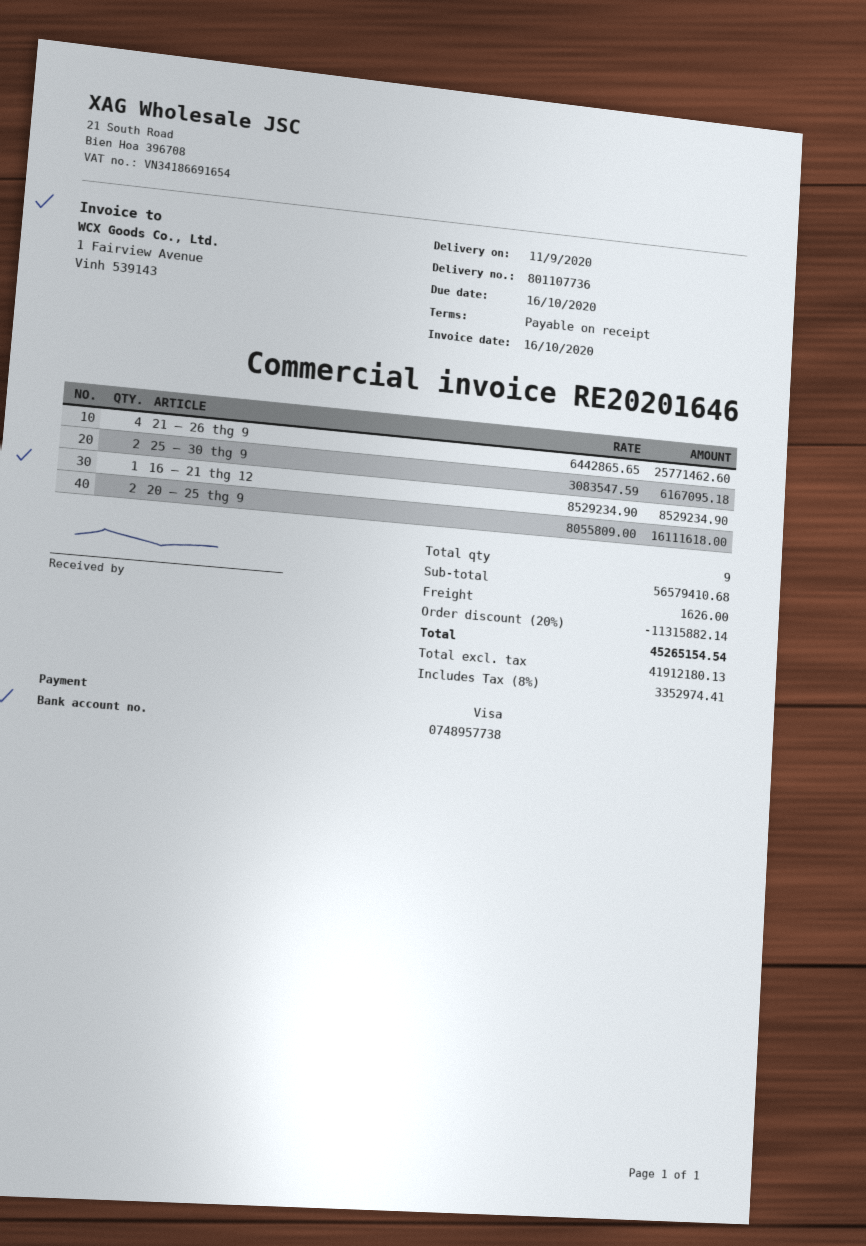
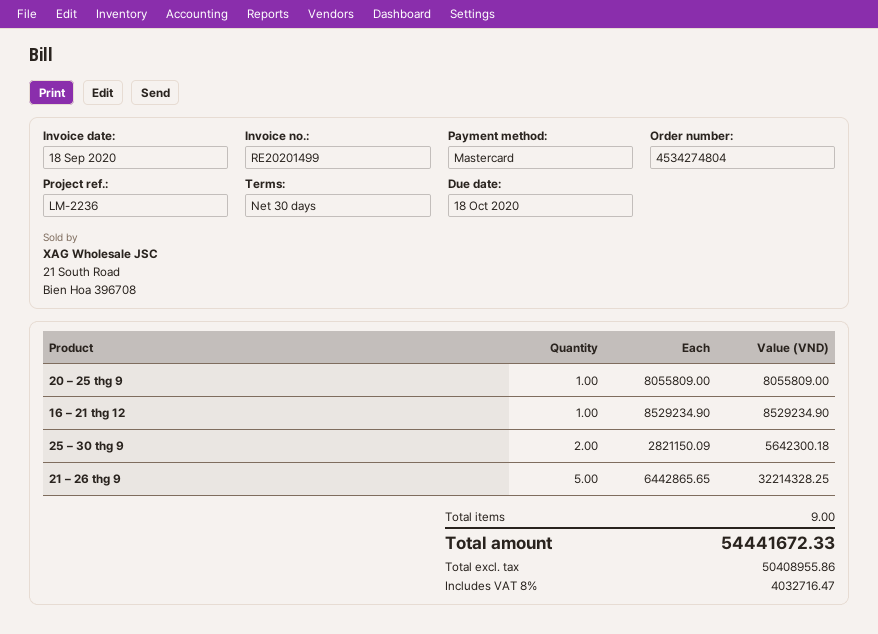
invoice number: RE20201646 -> RE20201499
invoice date: 2020-10-16 -> 2020-09-18
payment terms: on receipt -> 30 days
due date: 2020-10-16 -> 2020-10-18
payment method: Visa -> Mastercard
21 – 26 thg 9: 4 x 6442865.65 = 25771462.60 -> 5 x 6442865.65 = 32214328.25
25 – 30 thg 9: 2 x 3083547.59 = 6167095.18 -> 2 x 2821150.09 = 5642300.18
20 – 25 thg 9: 2 x 8055809.00 = 16111618.00 -> 1 x 8055809.00 = 8055809.00
discount: 20% = 11315882.14 -> none
shipping: 1626.00 -> none
net: 41912180.13 -> 50408955.86
tax: 8% = 3352974.41 -> 8% = 4032716.47
total: 45265154.54 -> 54441672.33

